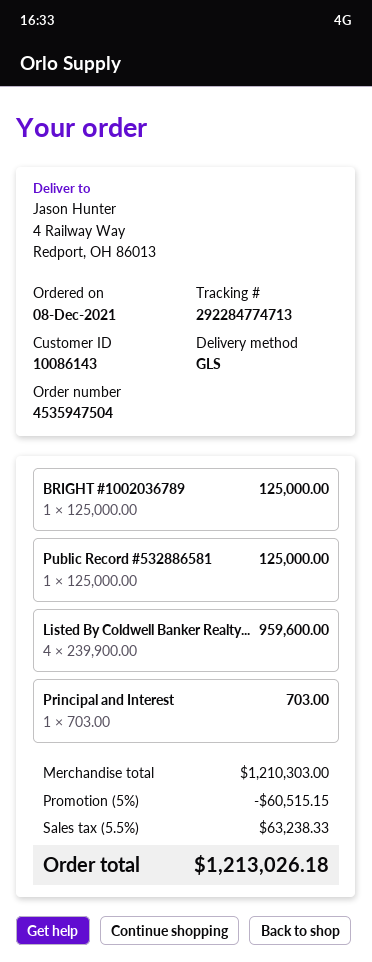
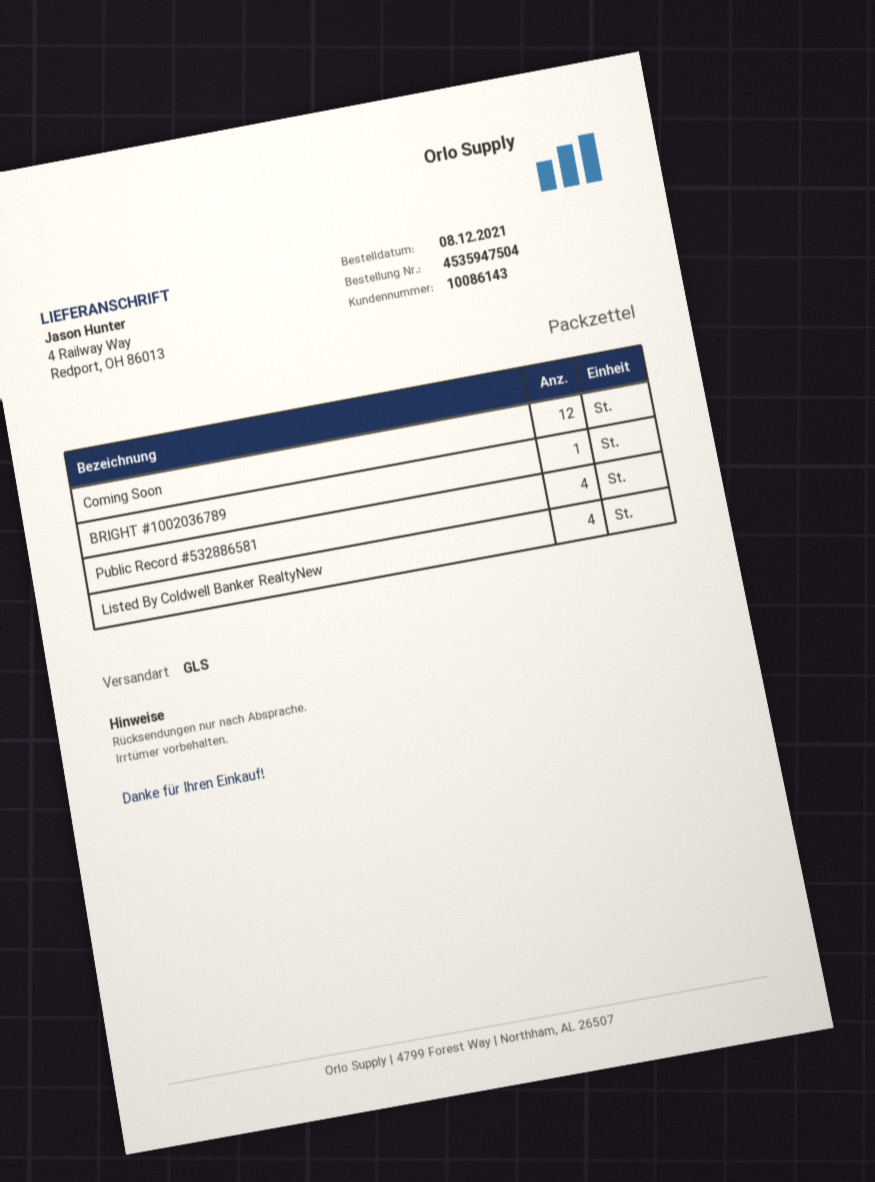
Public Record #532886581: 1 -> 4
Principal and Interest: 1 -> none
Coming Soon: none -> 12

